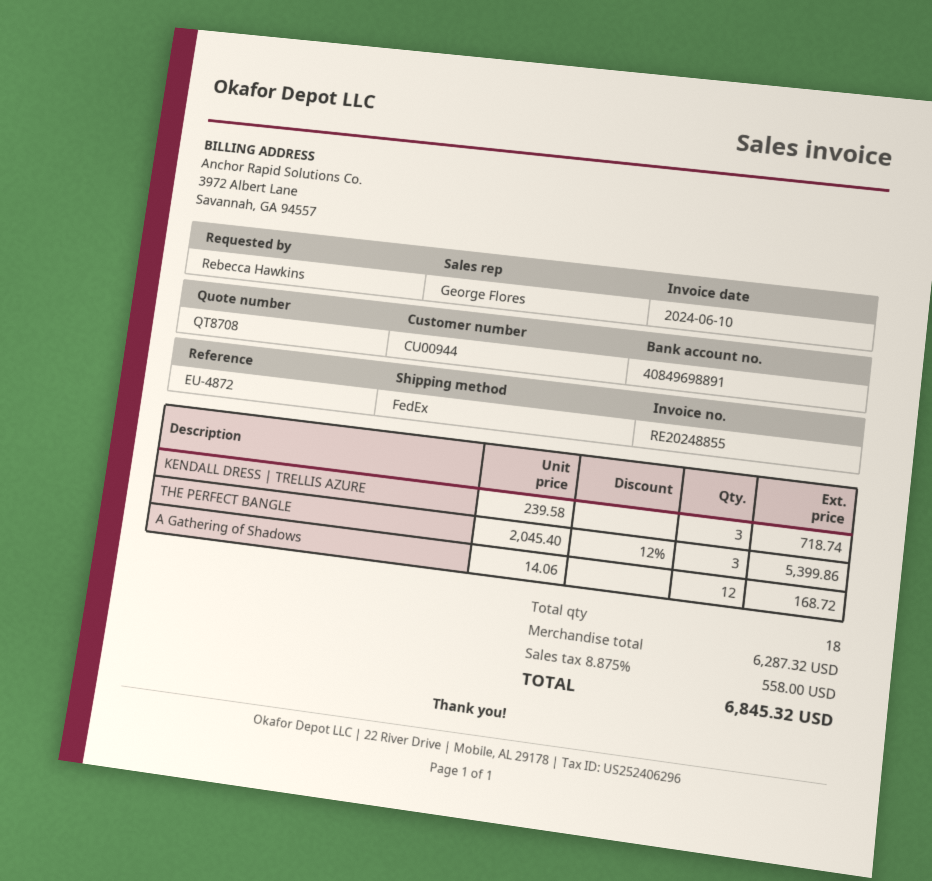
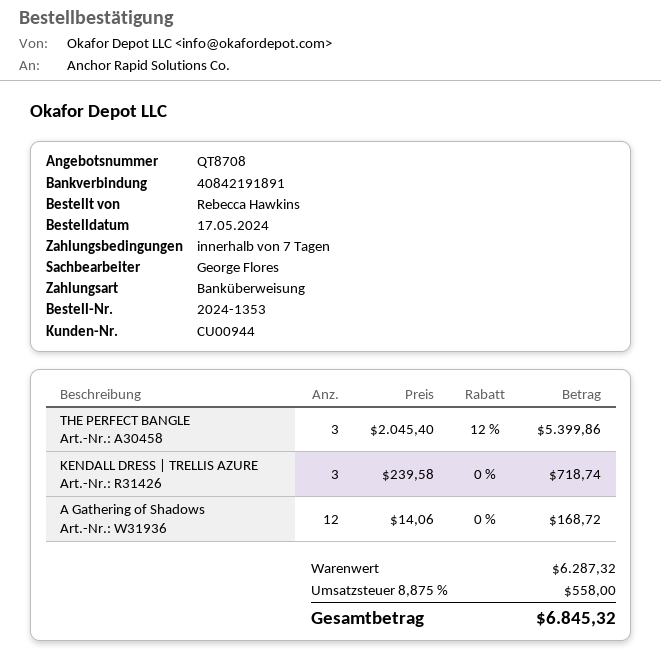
bank account: 40849698891 -> 40842191891

